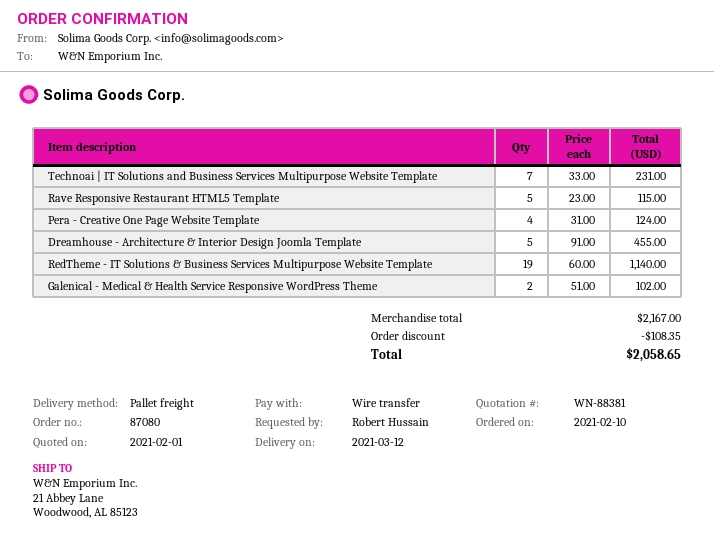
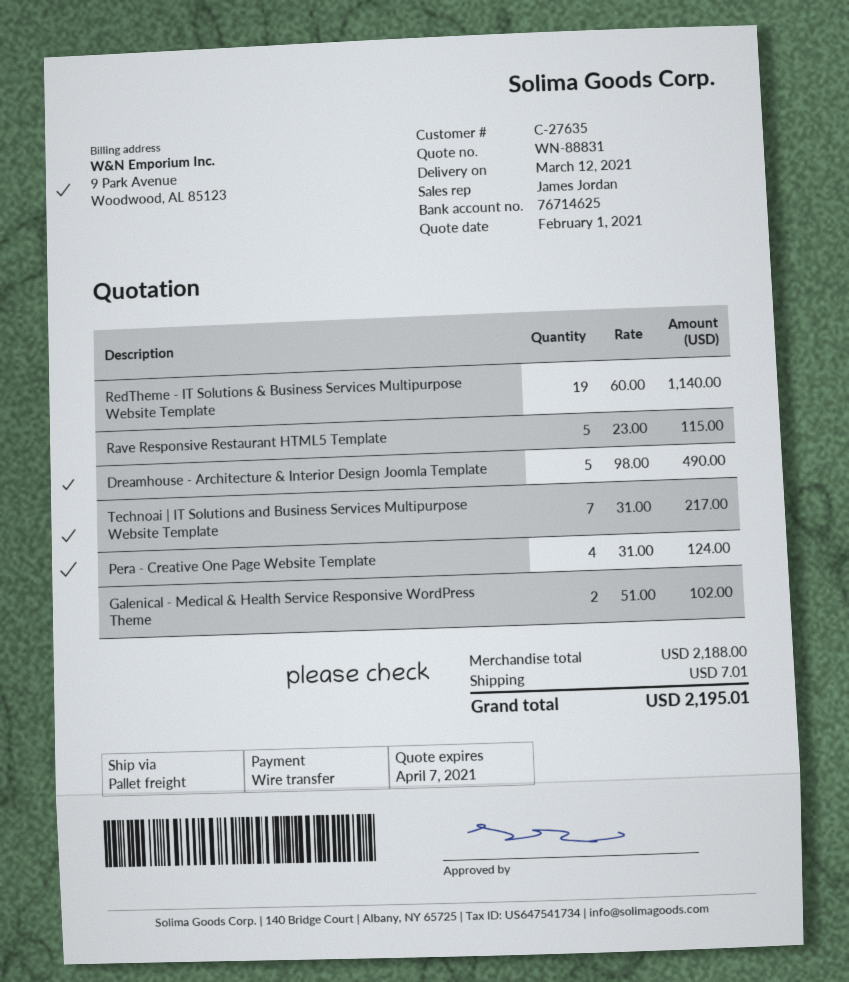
quote number: WN-88381 -> WN-88831
Technoai | IT Solutions and Business Services Multipurpose Website Template: 7 x 33.00 = 231.00 -> 7 x 31.00 = 217.00
Dreamhouse - Architecture & Interior Design Joomla Template: 5 x 91.00 = 455.00 -> 5 x 98.00 = 490.00
subtotal: 2167.00 -> 2188.00
discount: 108.35 -> none
shipping: none -> 7.01
total: 2058.65 -> 2195.01

